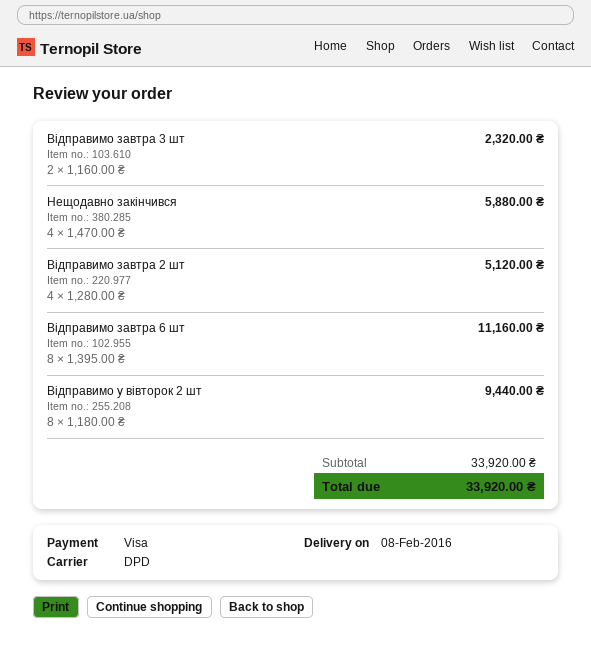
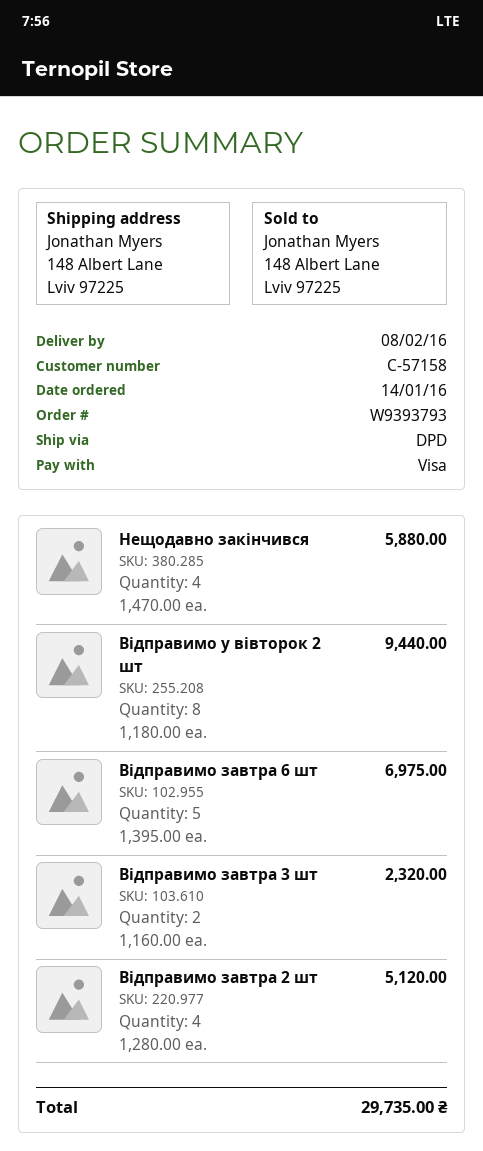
Відправимо завтра 6 шт: 8 x 1395.00 = 11160.00 -> 5 x 1395.00 = 6975.00
total: 33920.00 -> 29735.00

